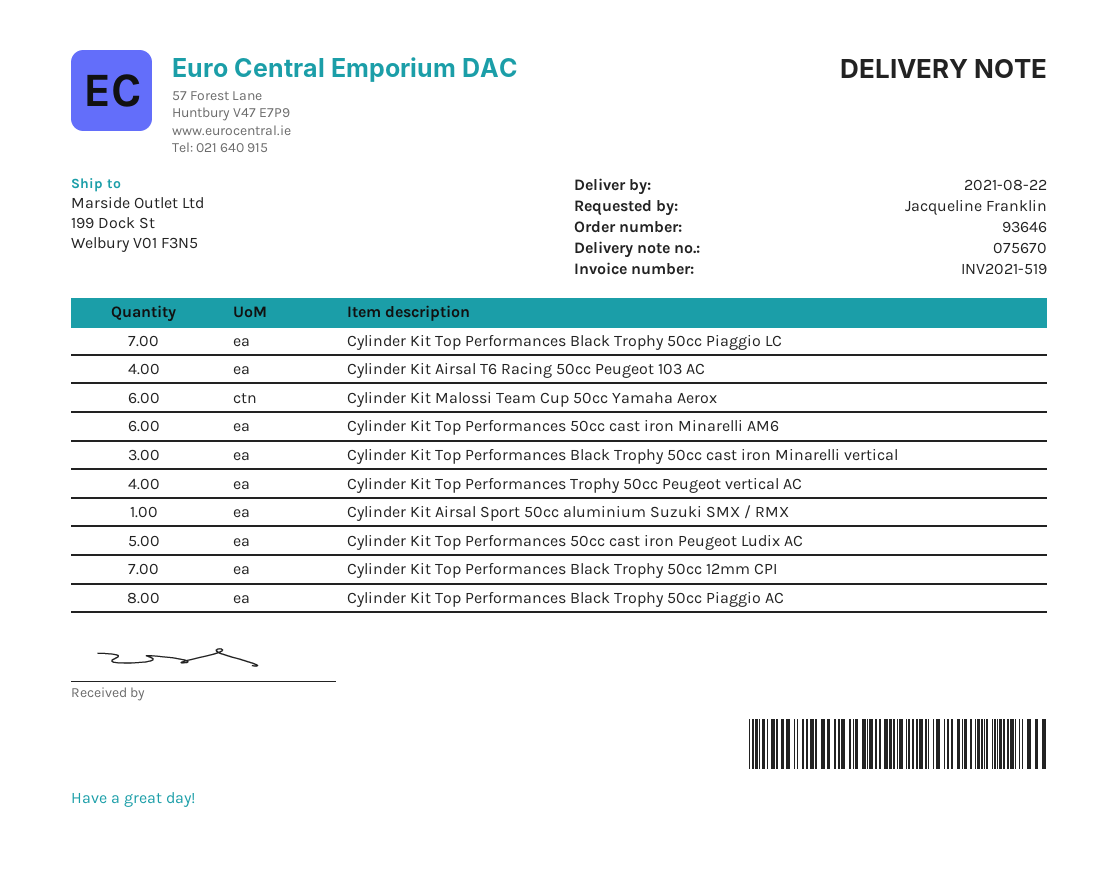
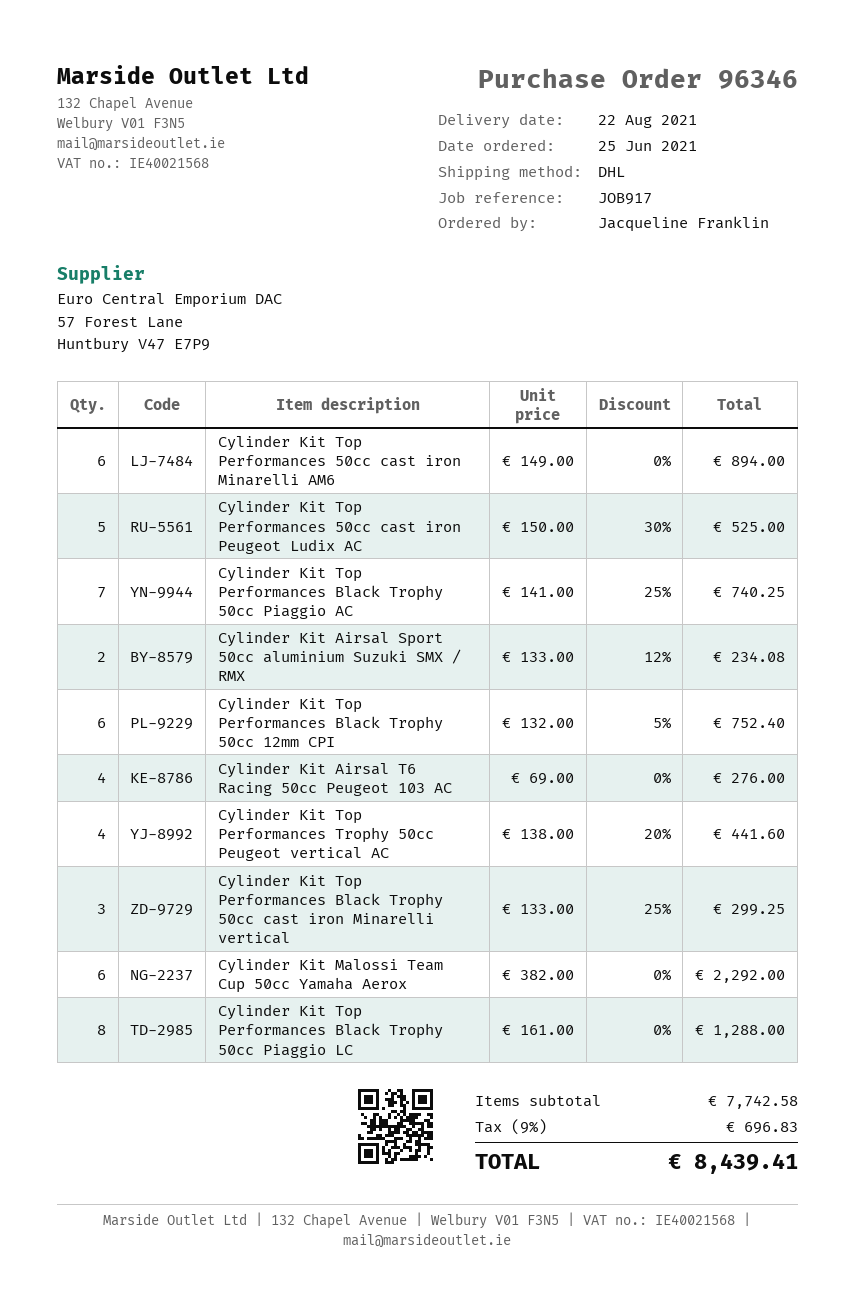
order number: 93646 -> 96346
Cylinder Kit Top Performances Black Trophy 50cc Piaggio LC: 7 -> 8
Cylinder Kit Airsal Sport 50cc aluminium Suzuki SMX / RMX: 1 -> 2
Cylinder Kit Top Performances Black Trophy 50cc 12mm CPI: 7 -> 6
Cylinder Kit Top Performances Black Trophy 50cc Piaggio AC: 8 -> 7

